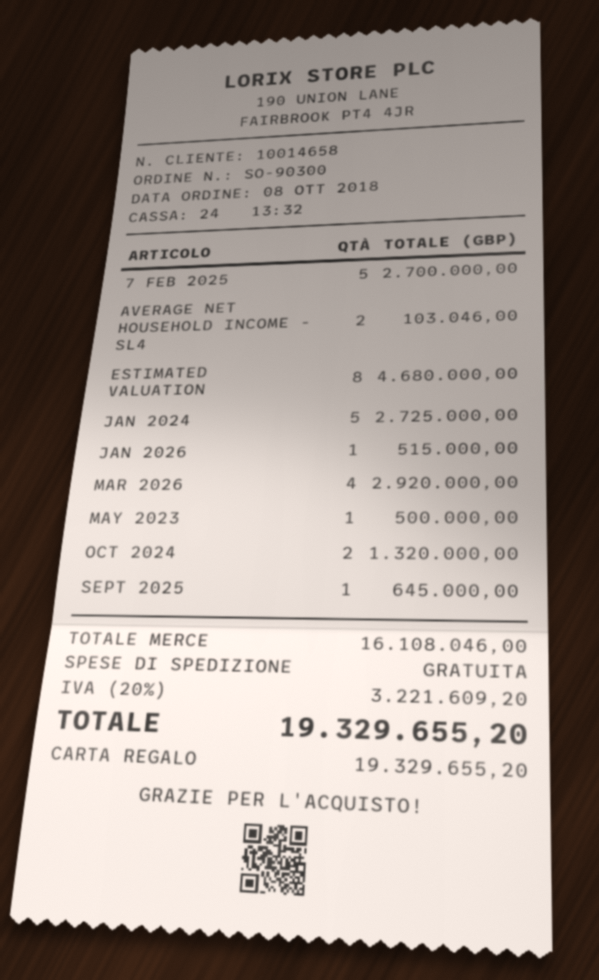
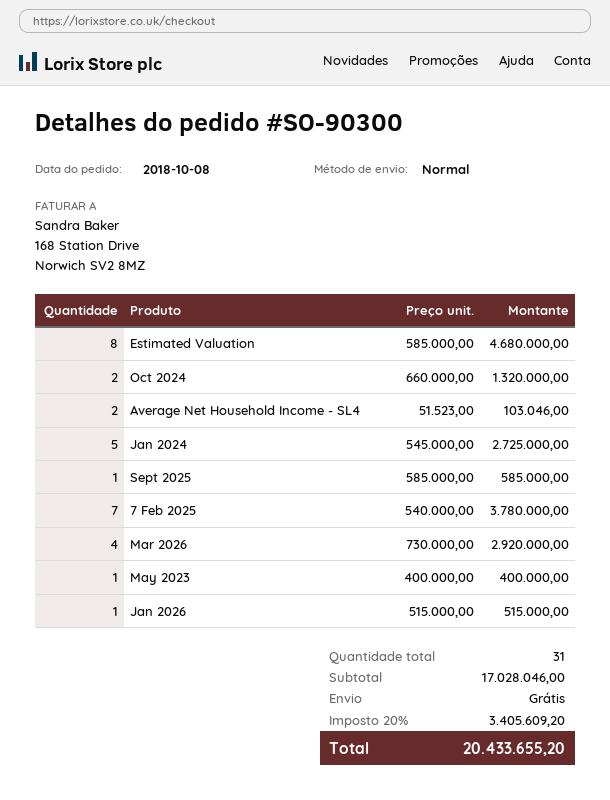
7 FEB 2025: 5 for 2700000.00 -> 7 for 3780000.00
MAY 2023: 1 for 500000.00 -> 1 for 400000.00
SEPT 2025: 1 for 645000.00 -> 1 for 585000.00
subtotal: 16108046.00 -> 17028046.00
tax: 20% = 3221609.20 -> 20% = 3405609.20
total: 19329655.20 -> 20433655.20

